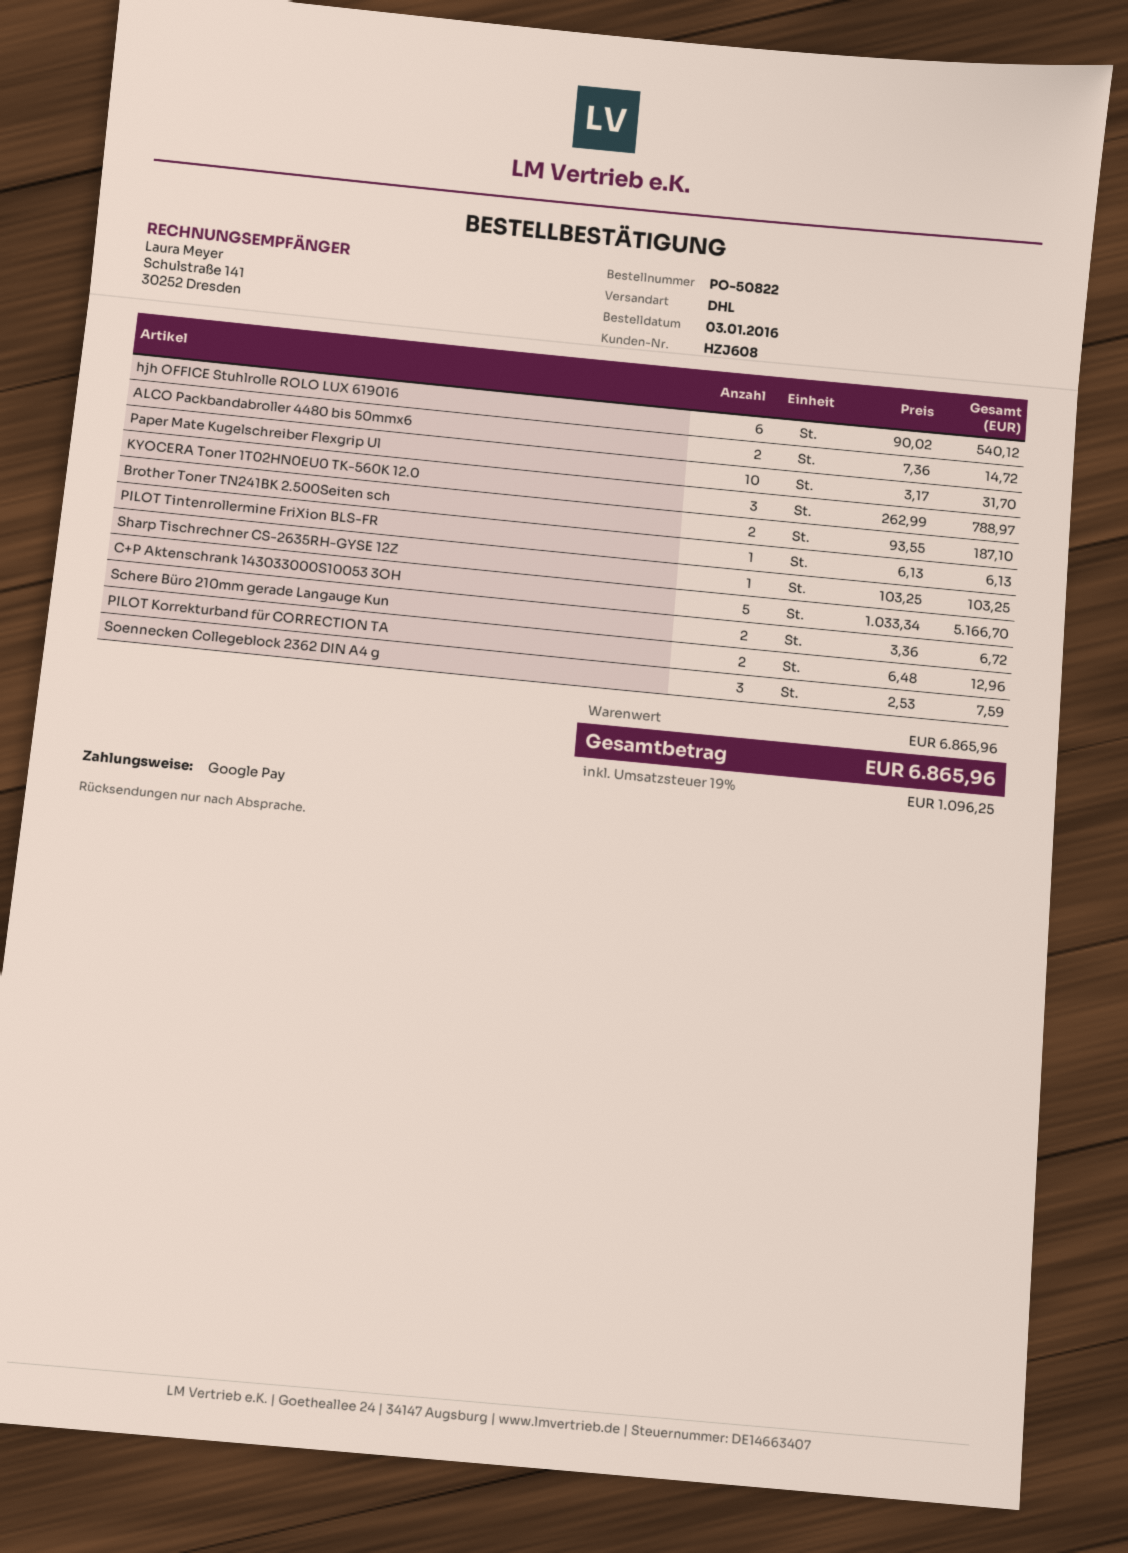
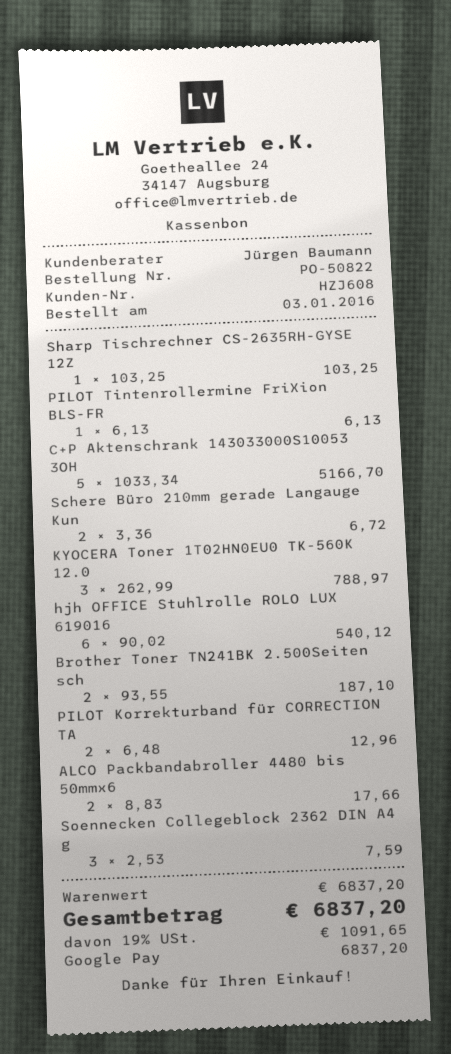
ALCO Packbandabroller 4480 bis 50mmx6: 2 x 7.36 = 14.72 -> 2 x 8.83 = 17.66
Paper Mate Kugelschreiber Flexgrip Ul: 10 x 3.17 = 31.70 -> none
subtotal: 6865.96 -> 6837.20
tax: 19% = 1096.25 -> 19% = 1091.65
total: 6865.96 -> 6837.20

